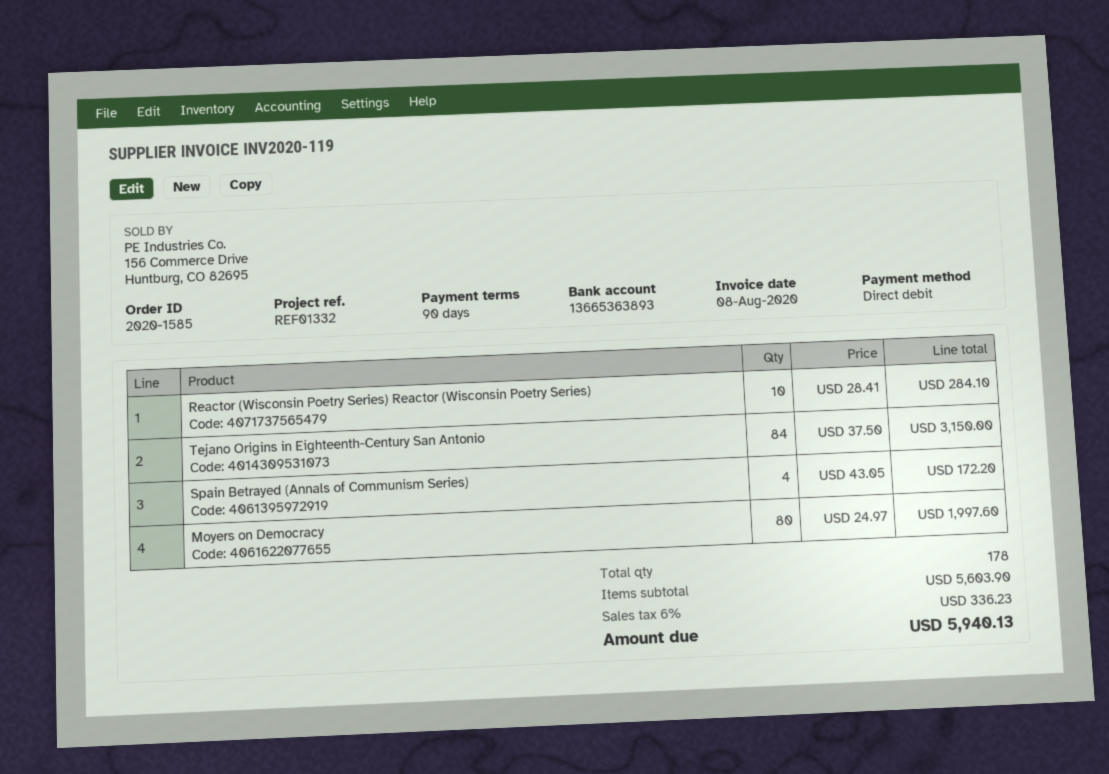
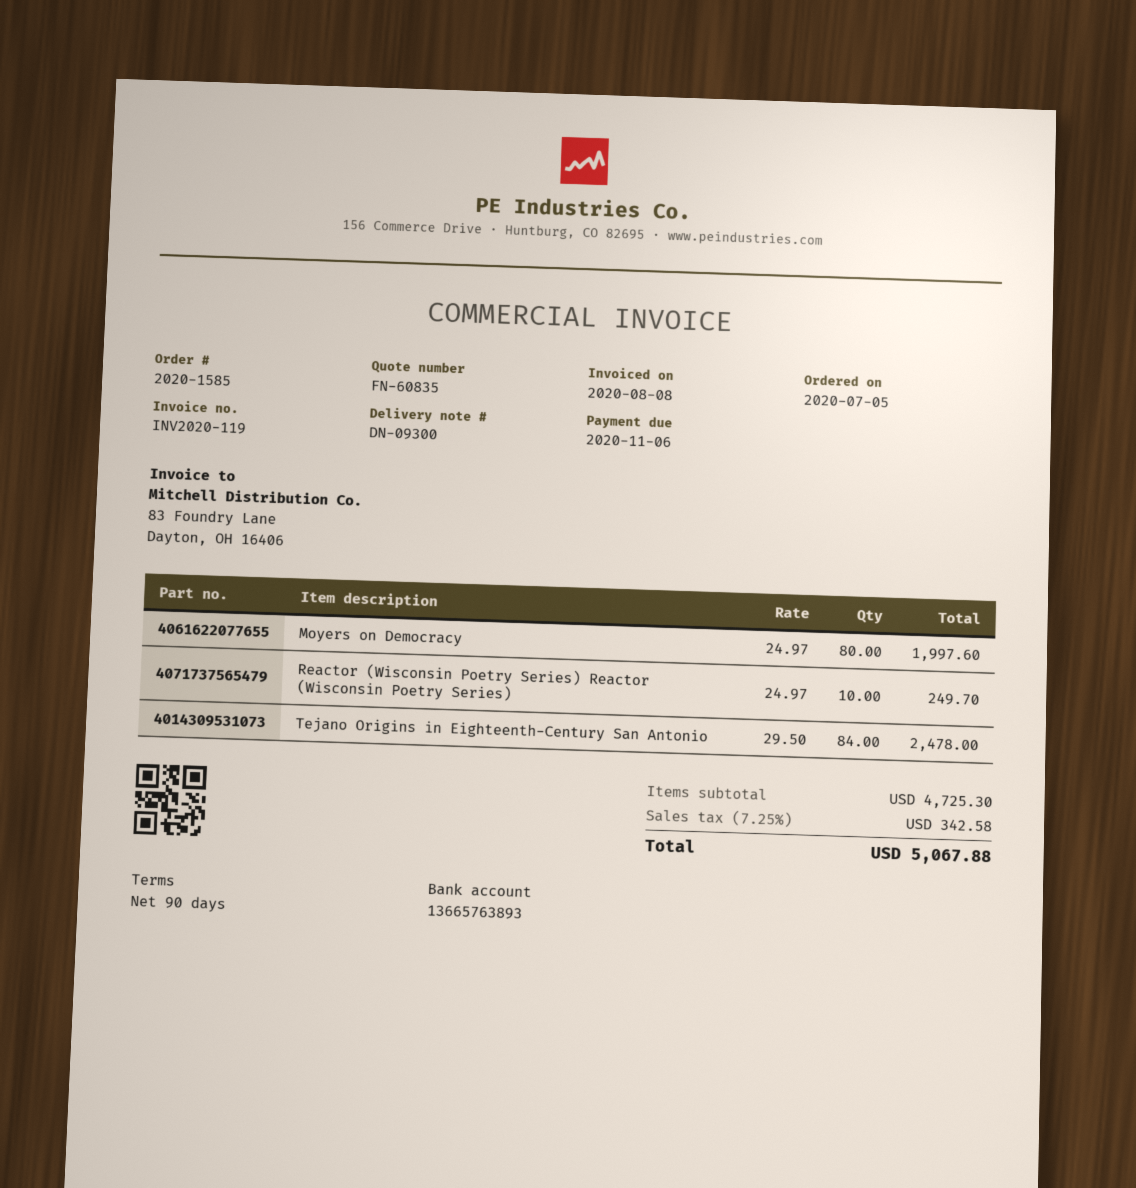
bank account: 13665363893 -> 13665763893
Reactor (Wisconsin Poetry Series) Reactor (Wisconsin Poetry Series): 10 x 28.41 = 284.10 -> 10 x 24.97 = 249.70
Tejano Origins in Eighteenth-Century San Antonio: 84 x 37.50 = 3150.00 -> 84 x 29.50 = 2478.00
Spain Betrayed (Annals of Communism Series): 4 x 43.05 = 172.20 -> none
subtotal: 5603.90 -> 4725.30
tax: 6% = 336.23 -> 7.25% = 342.58
total: 5940.13 -> 5067.88

